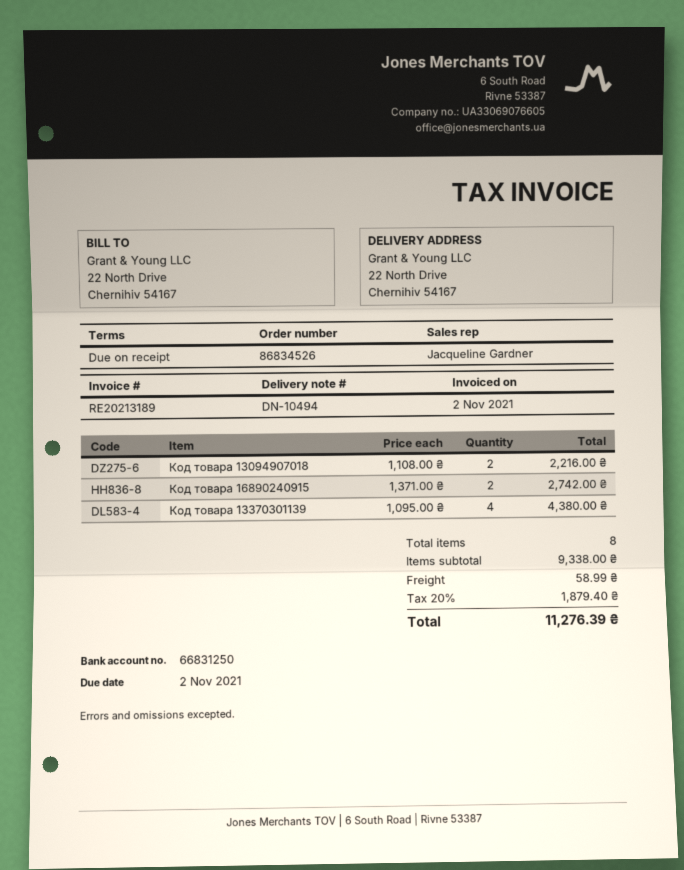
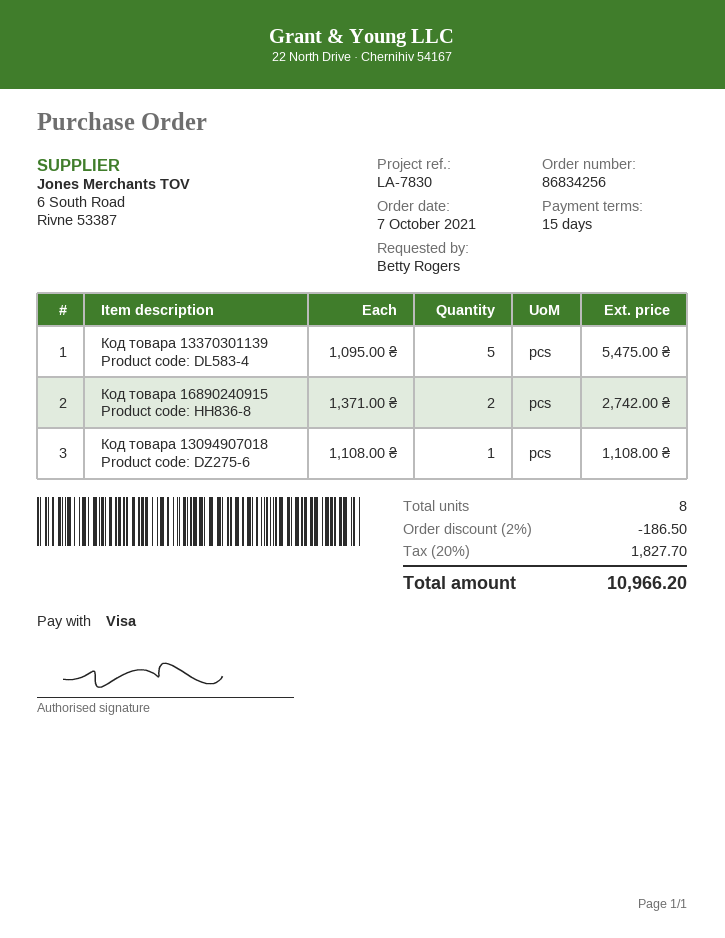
order number: 86834526 -> 86834256
payment terms: on receipt -> 15 days
Код товара 13094907018: 2 x 1108.00 = 2216.00 -> 1 x 1108.00 = 1108.00
Код товара 13370301139: 4 x 1095.00 = 4380.00 -> 5 x 1095.00 = 5475.00
discount: none -> 2% = 186.50
shipping: 58.99 -> none
tax: 20% = 1879.40 -> 20% = 1827.70
total: 11276.39 -> 10966.20

